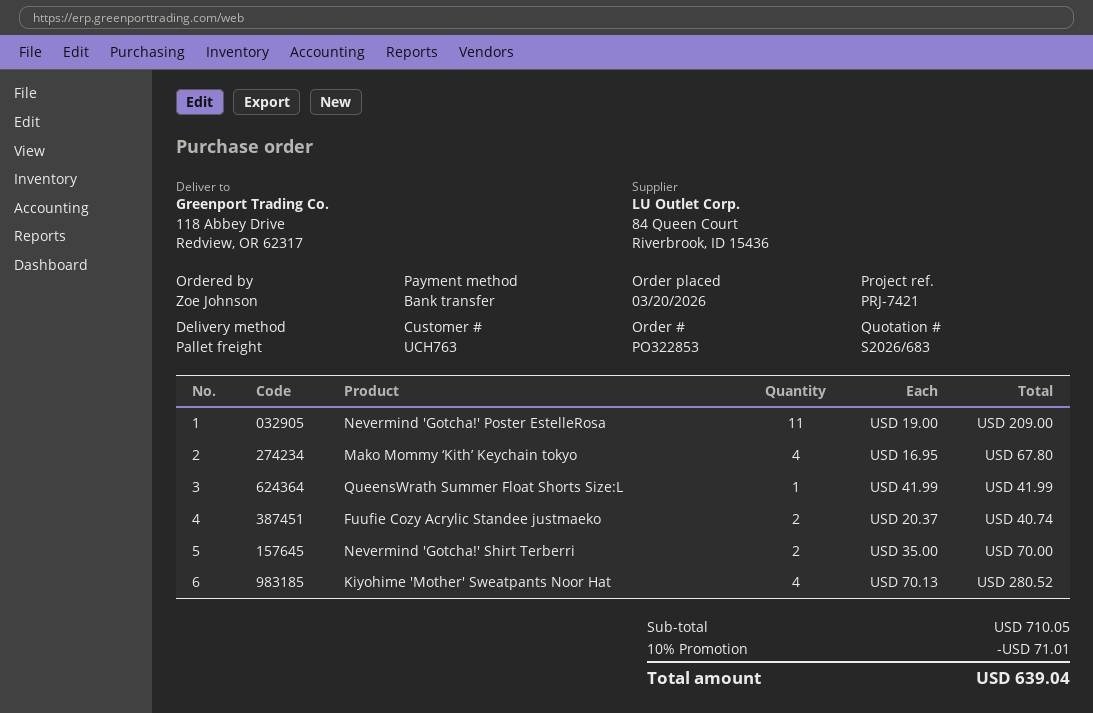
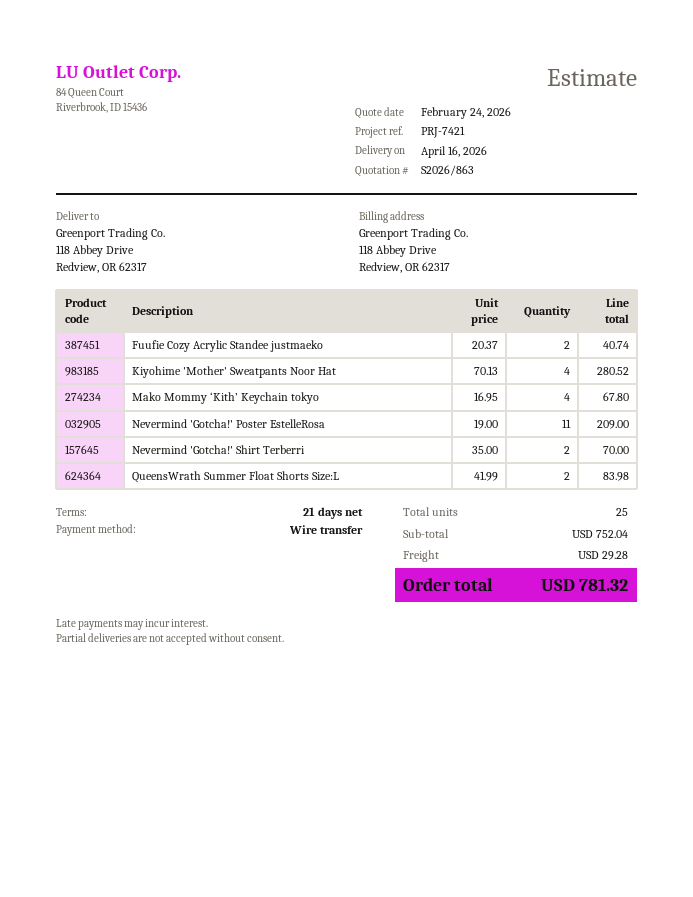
quote number: S2026/683 -> S2026/863
QueensWrath Summer Float Shorts Size:L: 1 x 41.99 = 41.99 -> 2 x 41.99 = 83.98
subtotal: 710.05 -> 752.04
discount: 10% = 71.01 -> none
shipping: none -> 29.28
total: 639.04 -> 781.32

